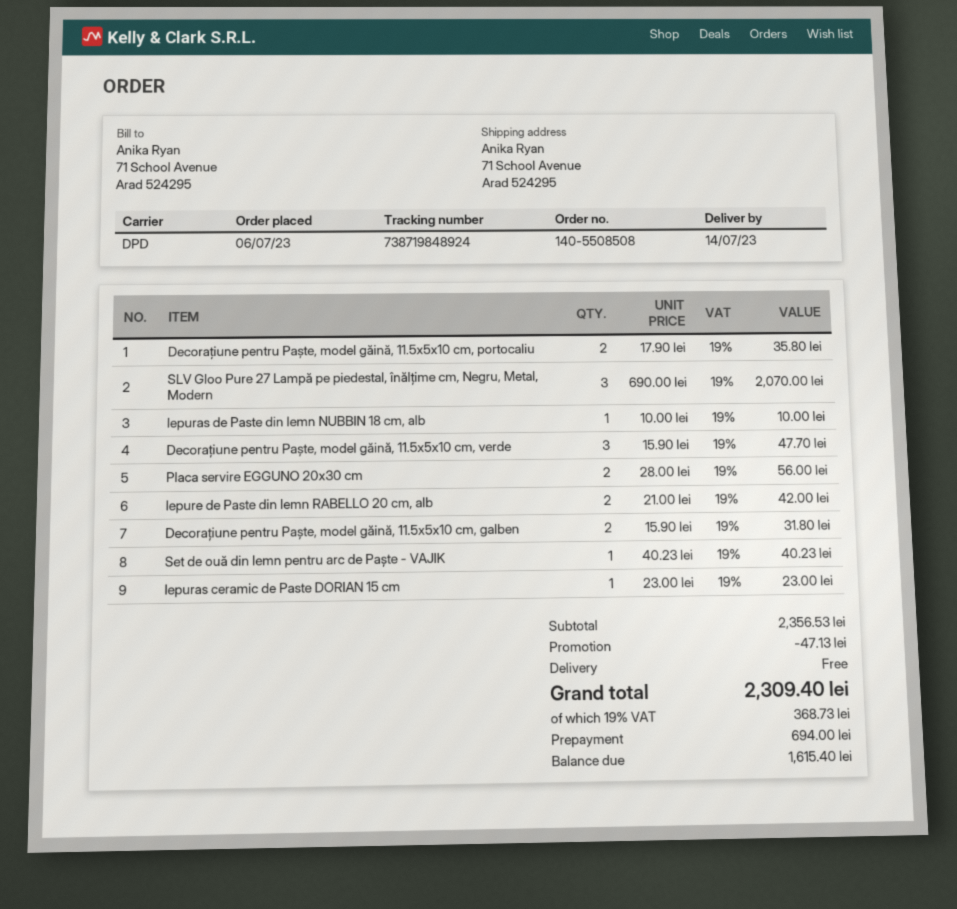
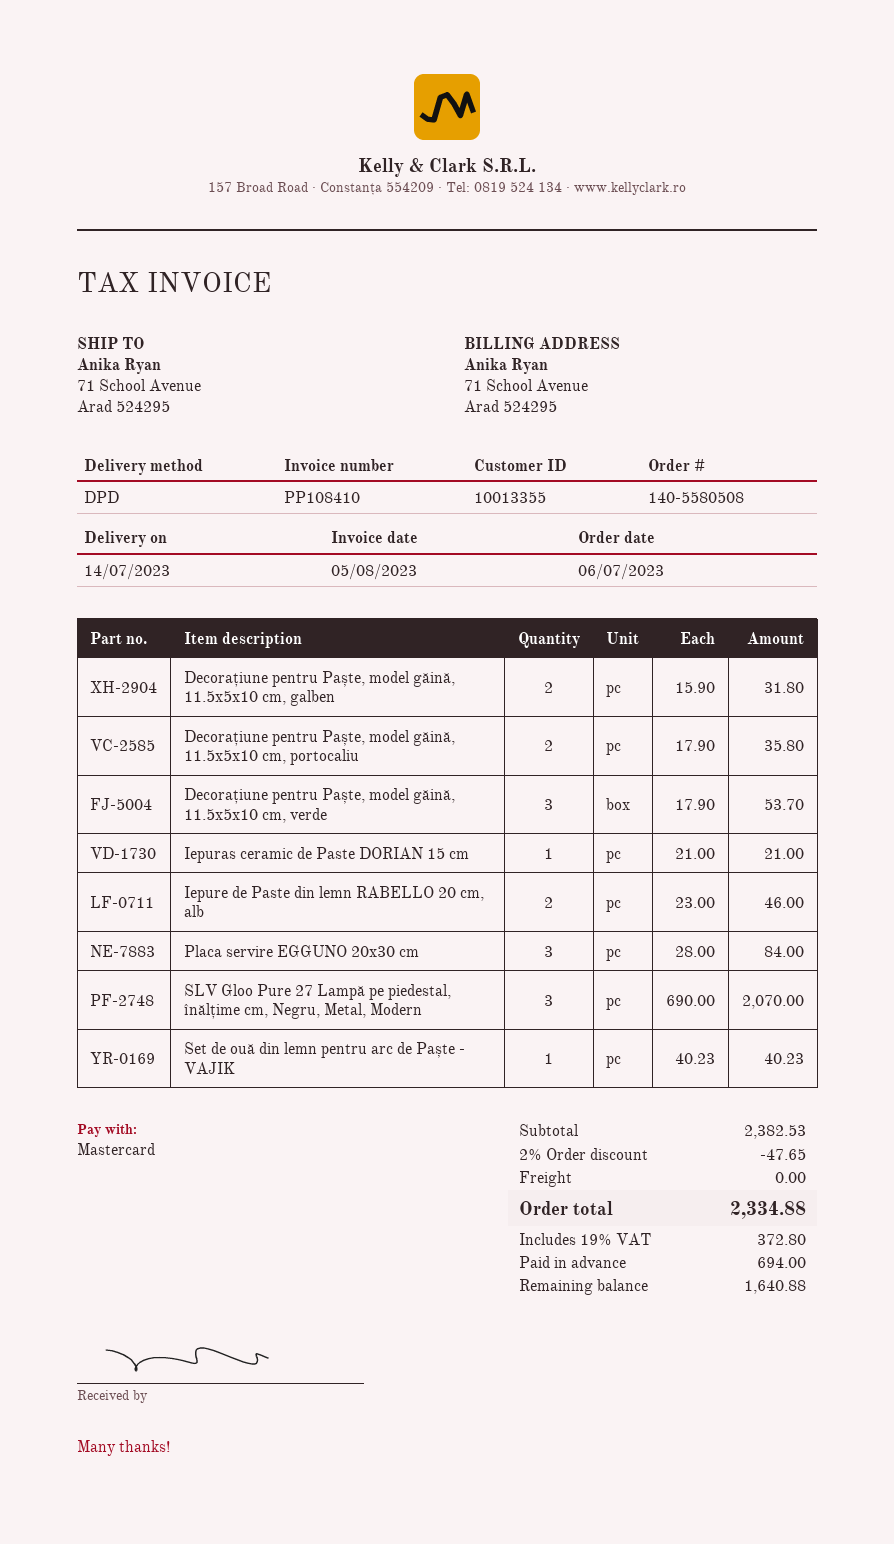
order number: 140-5508508 -> 140-5580508
Iepuras de Paste din lemn NUBBIN 18 cm, alb: 1 x 10.00 = 10.00 -> none
Decorațiune pentru Paște, model găină, 11.5x5x10 cm, verde: 3 x 15.90 = 47.70 -> 3 x 17.90 = 53.70
Placa servire EGGUNO 20x30 cm: 2 x 28.00 = 56.00 -> 3 x 28.00 = 84.00
Iepure de Paste din lemn RABELLO 20 cm, alb: 2 x 21.00 = 42.00 -> 2 x 23.00 = 46.00
Iepuras ceramic de Paste DORIAN 15 cm: 1 x 23.00 = 23.00 -> 1 x 21.00 = 21.00
subtotal: 2356.53 -> 2382.53
discount: 47.13 -> 47.65
tax: 19% = 368.73 -> 19% = 372.80
total: 2309.40 -> 2334.88
balance: 1615.40 -> 1640.88

